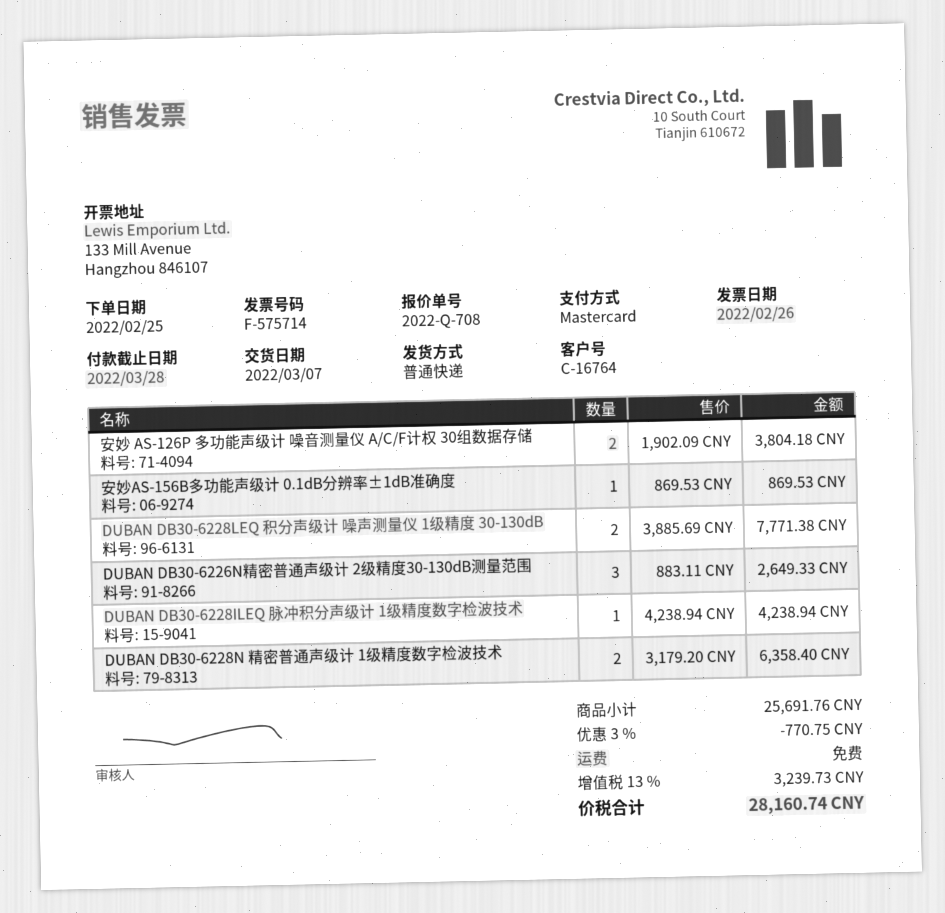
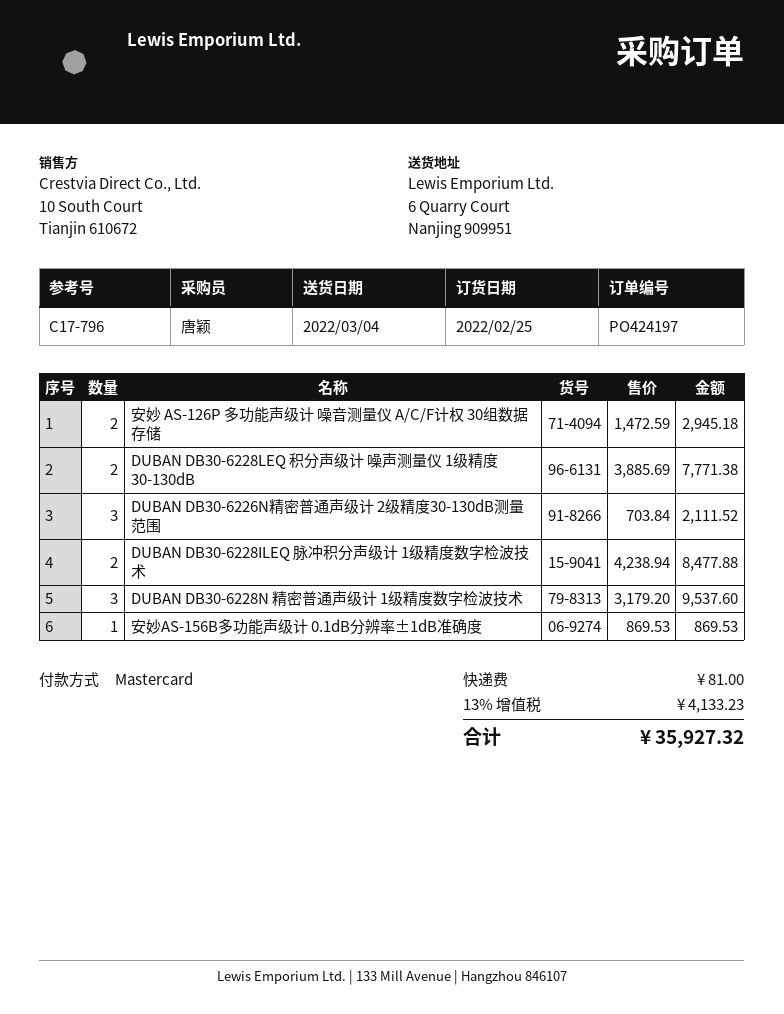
delivery date: 2022-03-07 -> 2022-03-04
安妙 AS-126P 多功能声级计 噪音测量仪 A/C/F计权 30组数据存储: 2 x 1902.09 = 3804.18 -> 2 x 1472.59 = 2945.18
DUBAN DB30-6226N精密普通声级计 2级精度30-130dB测量范围: 3 x 883.11 = 2649.33 -> 3 x 703.84 = 2111.52
DUBAN DB30-6228ILEQ 脉冲积分声级计 1级精度数字检波技术: 1 x 4238.94 = 4238.94 -> 2 x 4238.94 = 8477.88
DUBAN DB30-6228N 精密普通声级计 1级精度数字检波技术: 2 x 3179.20 = 6358.40 -> 3 x 3179.20 = 9537.60
discount: 3% = 770.75 -> none
shipping: 0.00 -> 81.00
tax: 13% = 3239.73 -> 13% = 4133.23
total: 28160.74 -> 35927.32

